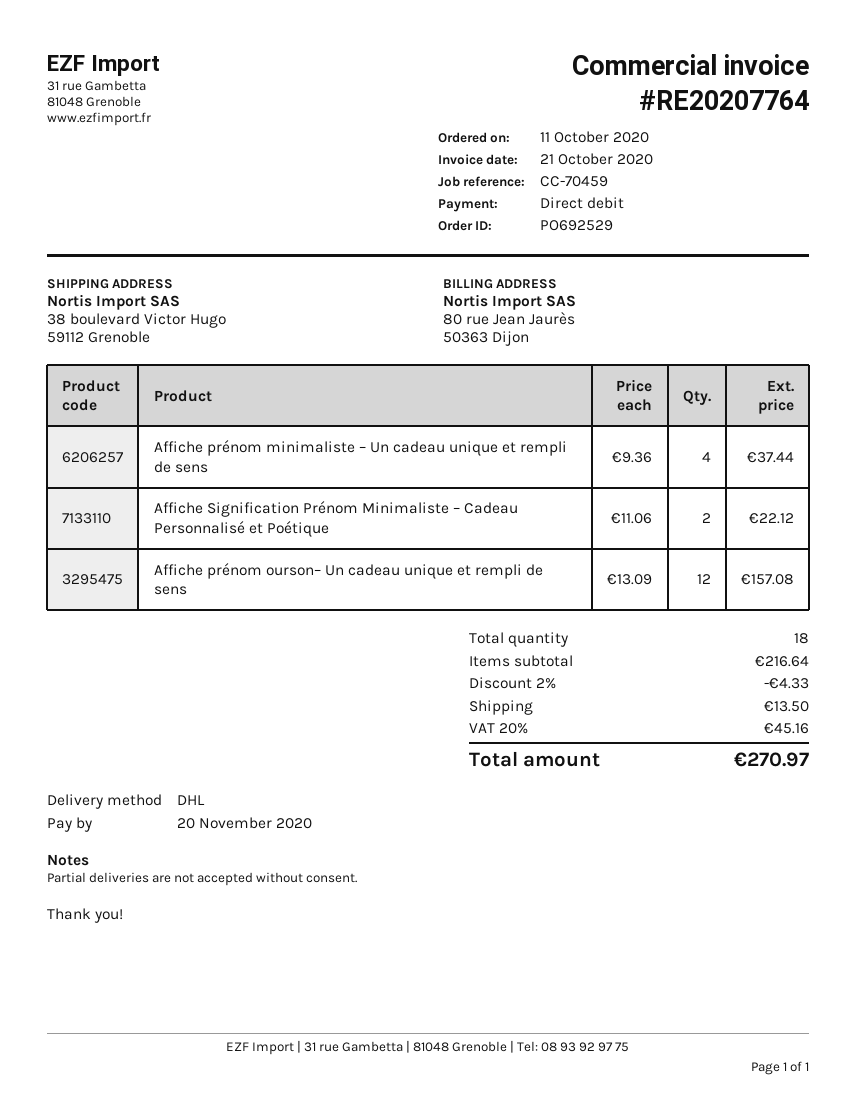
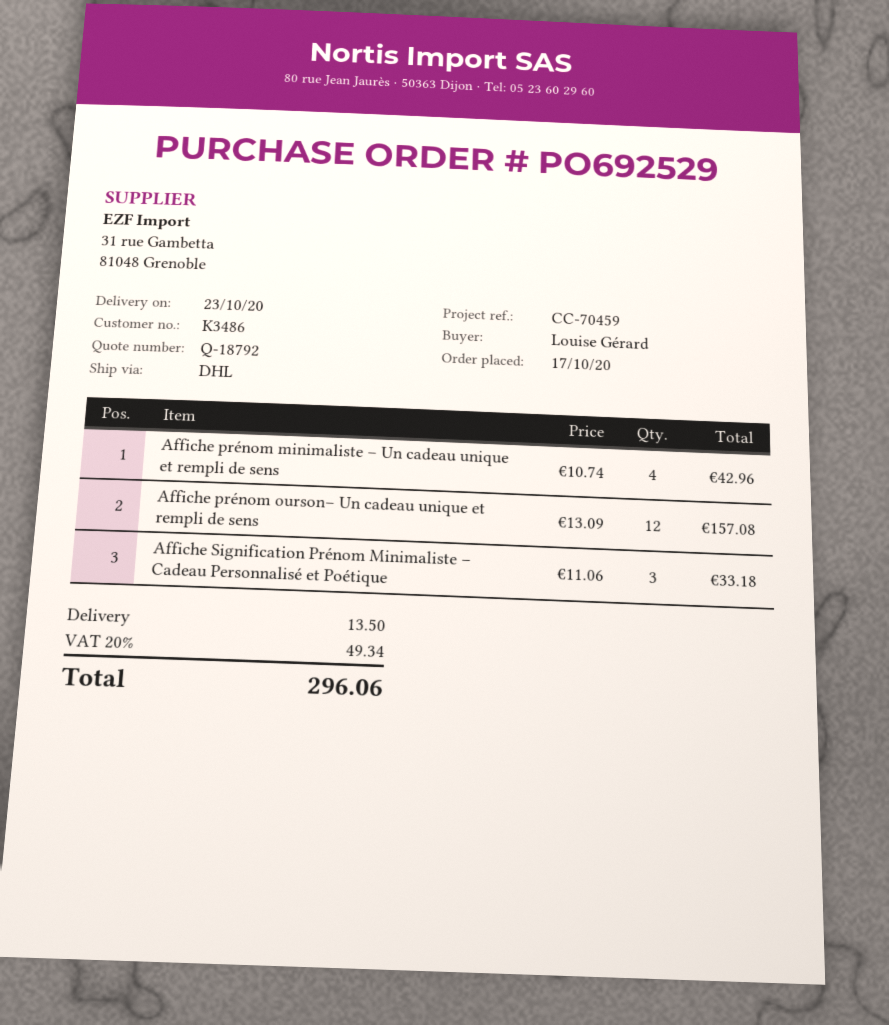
order date: 2020-10-11 -> 2020-10-17
Affiche prénom minimaliste – Un cadeau unique et rempli de sens: 4 x 9.36 = 37.44 -> 4 x 10.74 = 42.96
Affiche Signification Prénom Minimaliste – Cadeau Personnalisé et Poétique: 2 x 11.06 = 22.12 -> 3 x 11.06 = 33.18
discount: 2% = 4.33 -> none
tax: 20% = 45.16 -> 20% = 49.34
total: 270.97 -> 296.06

